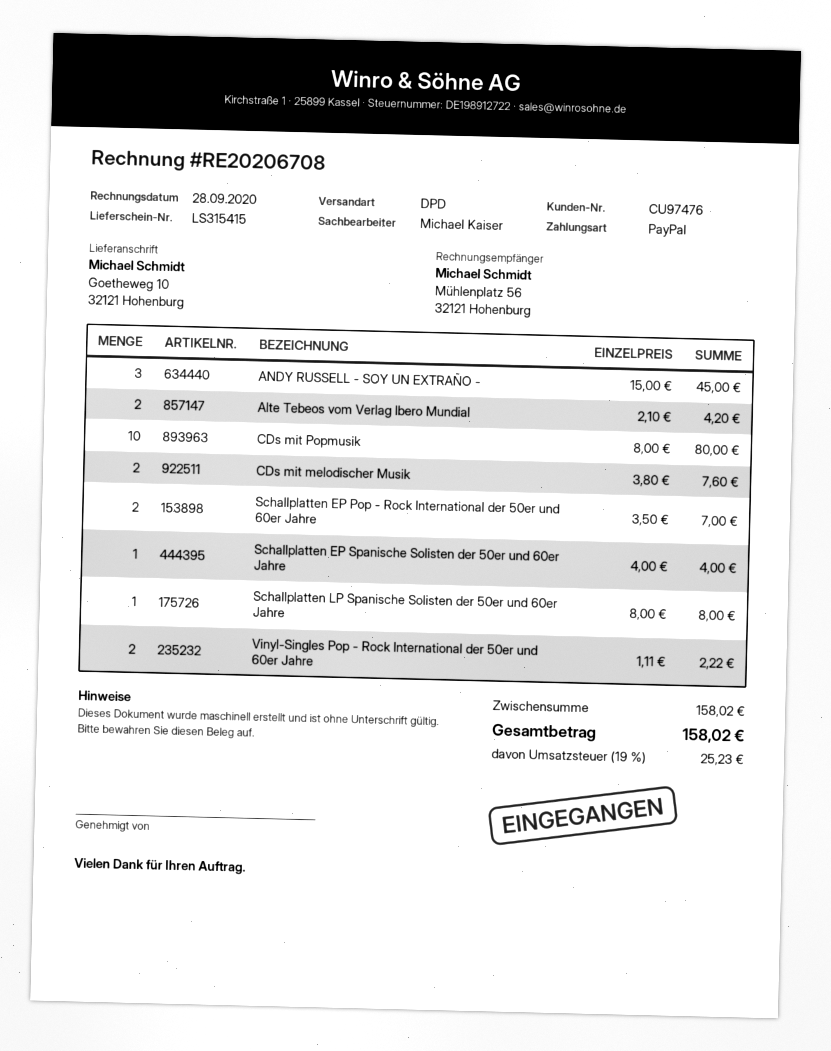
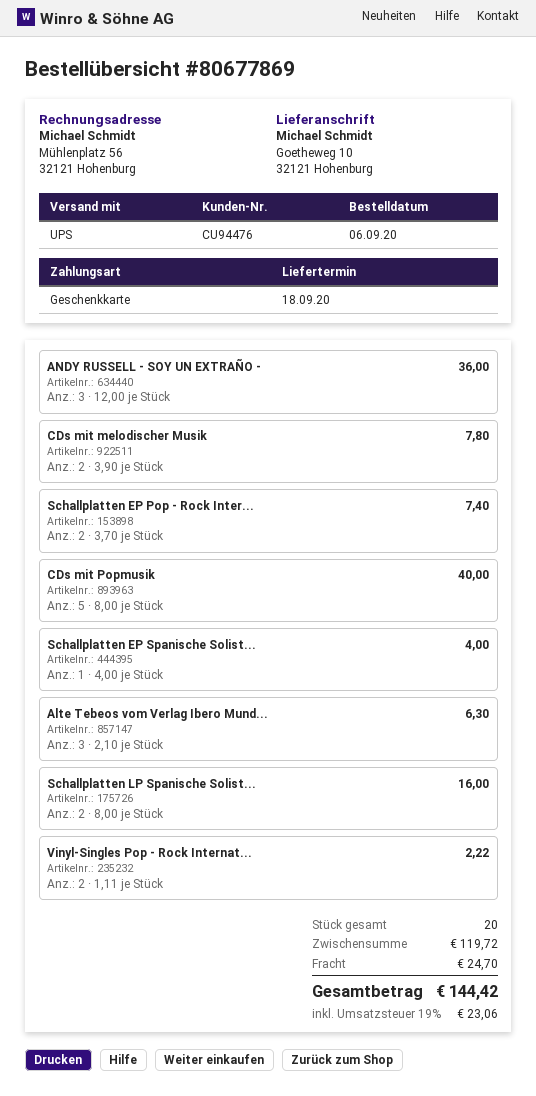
customer number: CU97476 -> CU94476
payment method: PayPal -> gift card
shipping method: DPD -> UPS
ANDY RUSSELL - SOY UN EXTRAÑO -: 3 x 15.00 = 45.00 -> 3 x 12.00 = 36.00
Alte Tebeos vom Verlag Ibero Mundial: 2 x 2.10 = 4.20 -> 3 x 2.10 = 6.30
CDs mit Popmusik: 10 x 8.00 = 80.00 -> 5 x 8.00 = 40.00
CDs mit melodischer Musik: 2 x 3.80 = 7.60 -> 2 x 3.90 = 7.80
Schallplatten EP Pop - Rock International der 50er und 60er Jahre: 2 x 3.50 = 7.00 -> 2 x 3.70 = 7.40
Schallplatten LP Spanische Solisten der 50er und 60er Jahre: 1 x 8.00 = 8.00 -> 2 x 8.00 = 16.00
subtotal: 158.02 -> 119.72
shipping: none -> 24.70
tax: 19% = 25.23 -> 19% = 23.06
total: 158.02 -> 144.42

